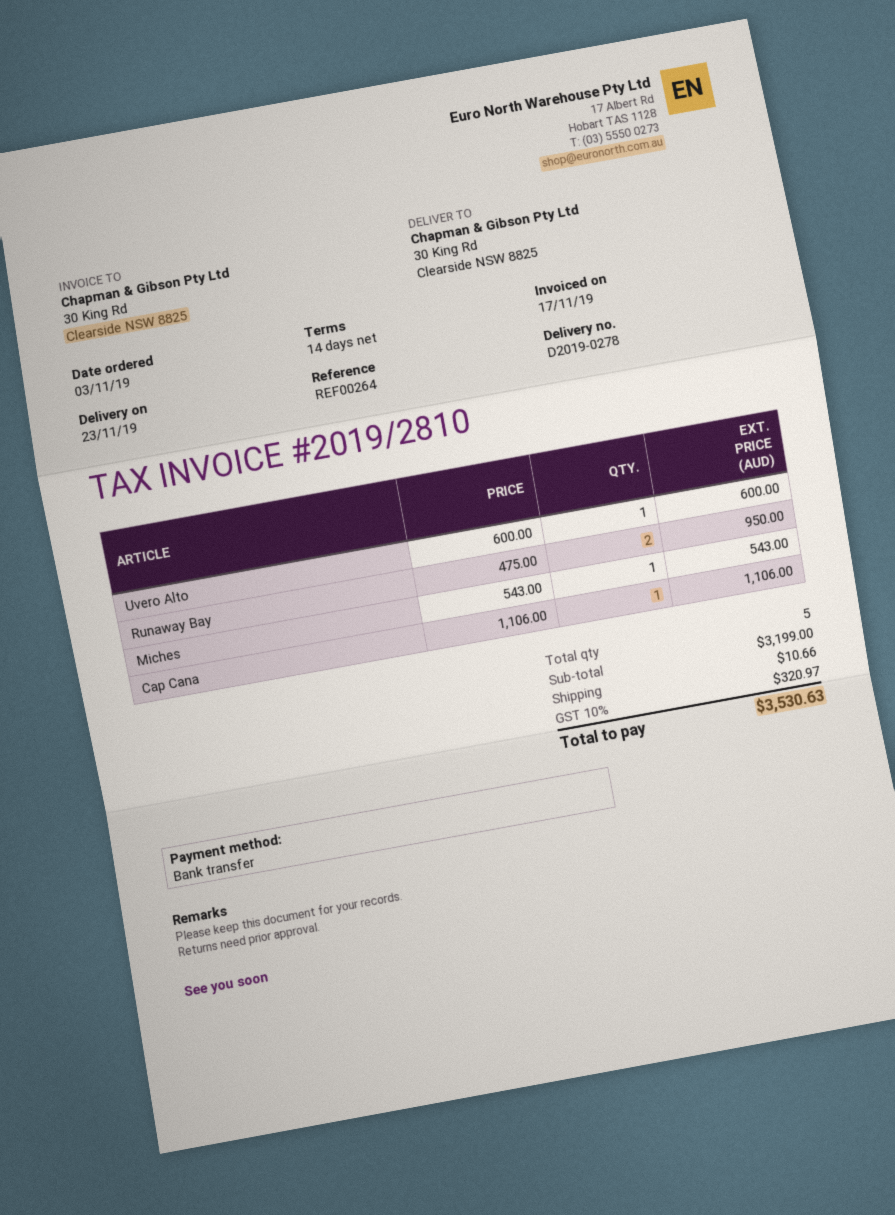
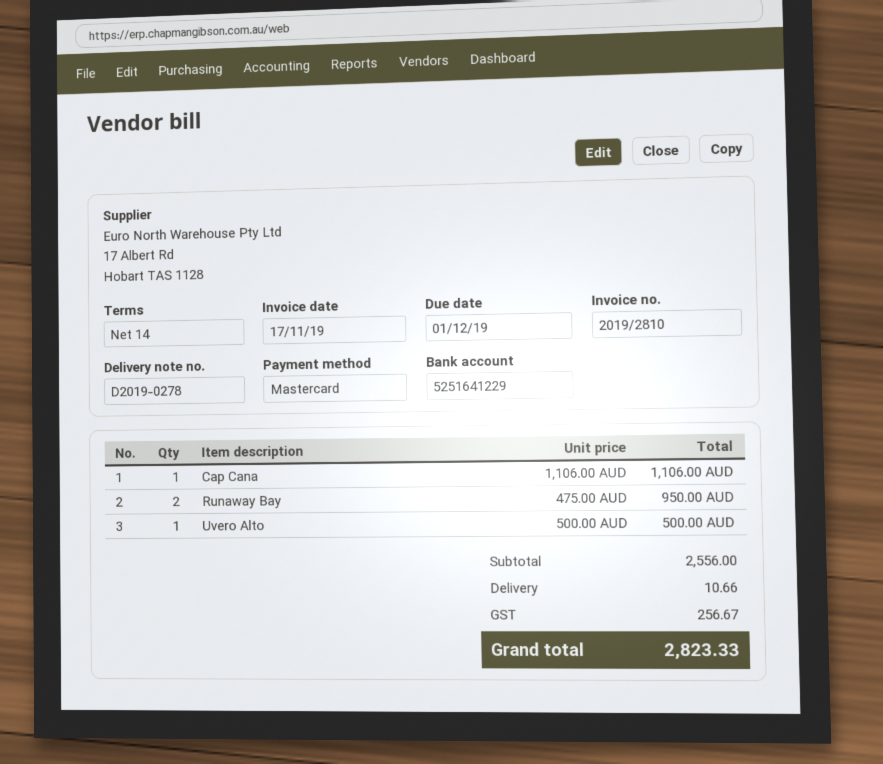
payment method: bank transfer -> Mastercard
Uvero Alto: 1 x 600.00 = 600.00 -> 1 x 500.00 = 500.00
Miches: 1 x 543.00 = 543.00 -> none
subtotal: 3199.00 -> 2556.00
tax: 320.97 -> 256.67
total: 3530.63 -> 2823.33

